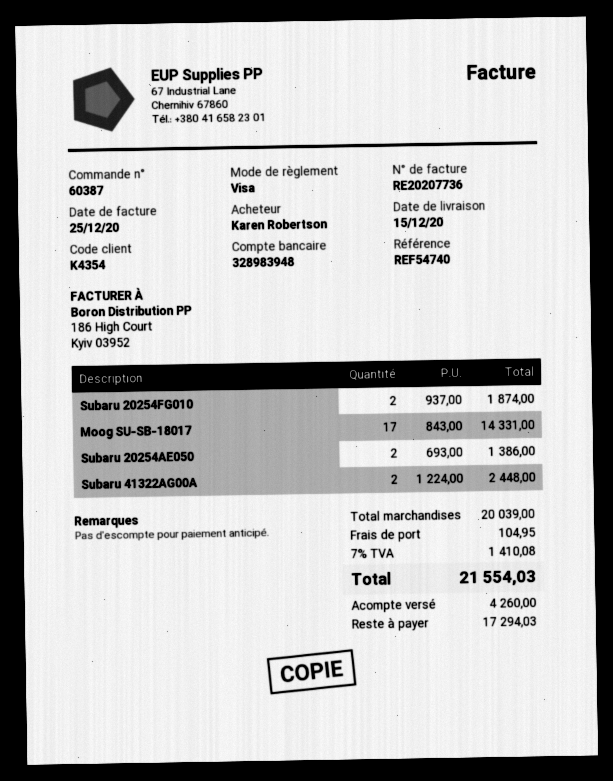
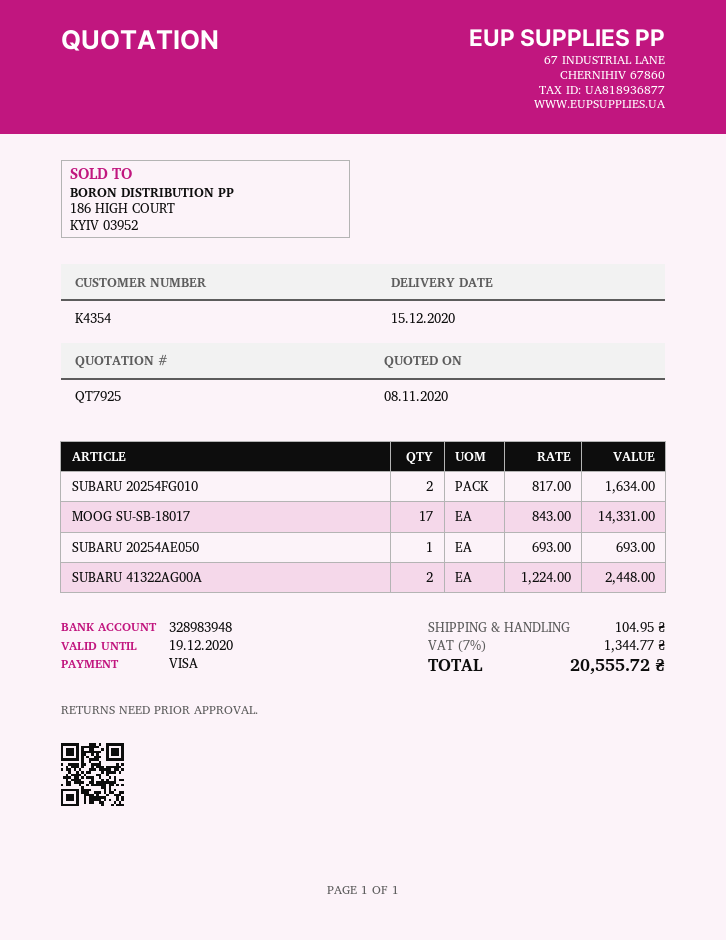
Subaru 20254FG010: 2 x 937.00 = 1874.00 -> 2 x 817.00 = 1634.00
Subaru 20254AE050: 2 x 693.00 = 1386.00 -> 1 x 693.00 = 693.00
tax: 7% = 1410.08 -> 7% = 1344.77
total: 21554.03 -> 20555.72

